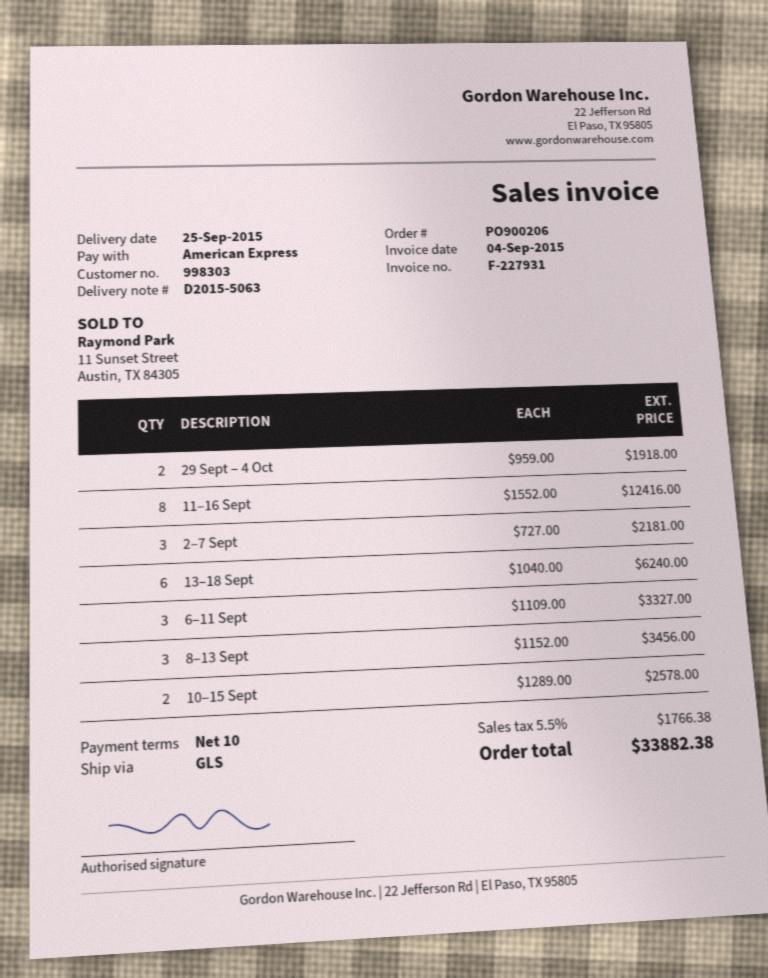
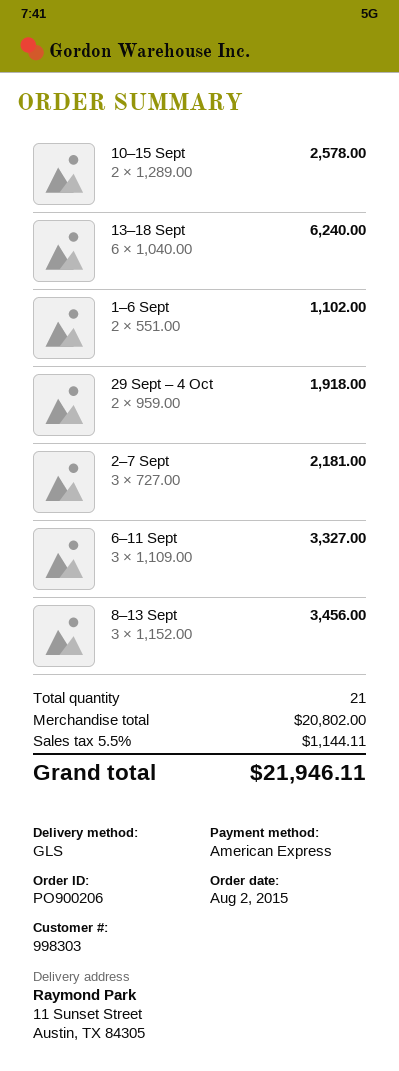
11–16 Sept: 8 x 1552.00 = 12416.00 -> none
1–6 Sept: none -> 2 x 551.00 = 1102.00
tax: 5.5% = 1766.38 -> 5.5% = 1144.11
total: 33882.38 -> 21946.11

